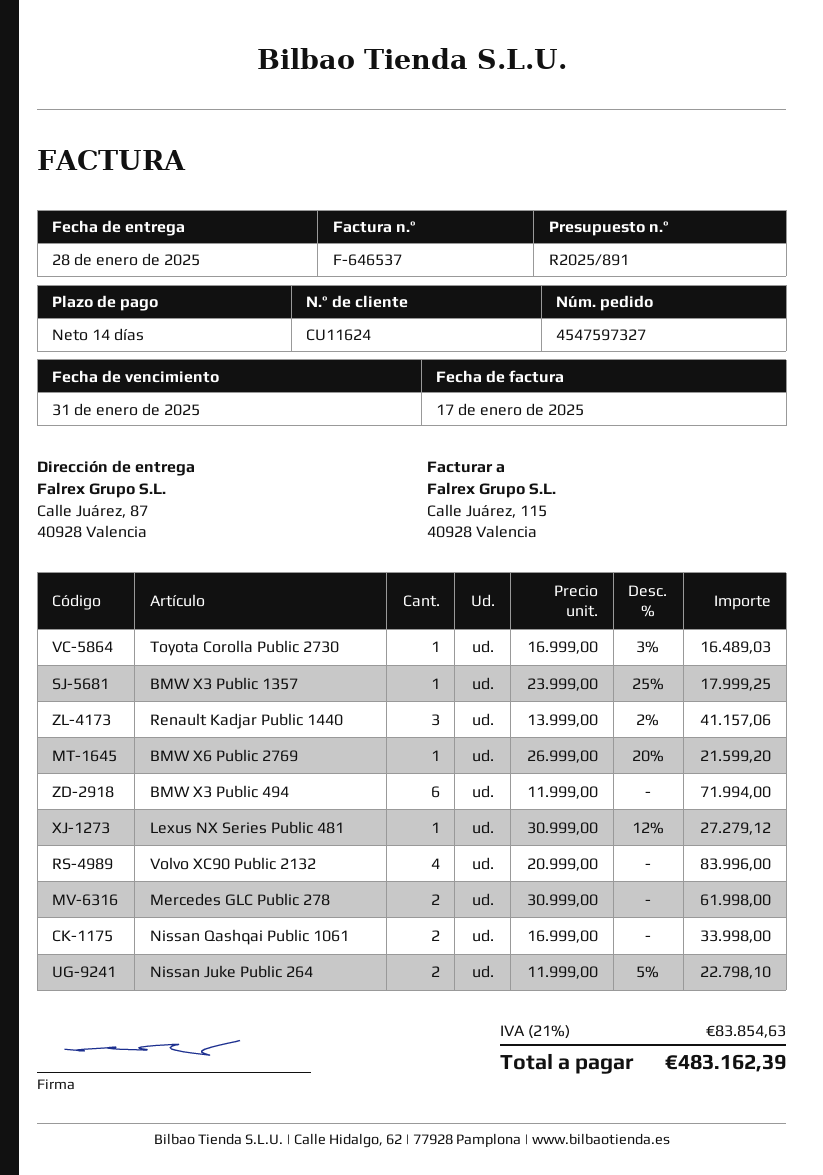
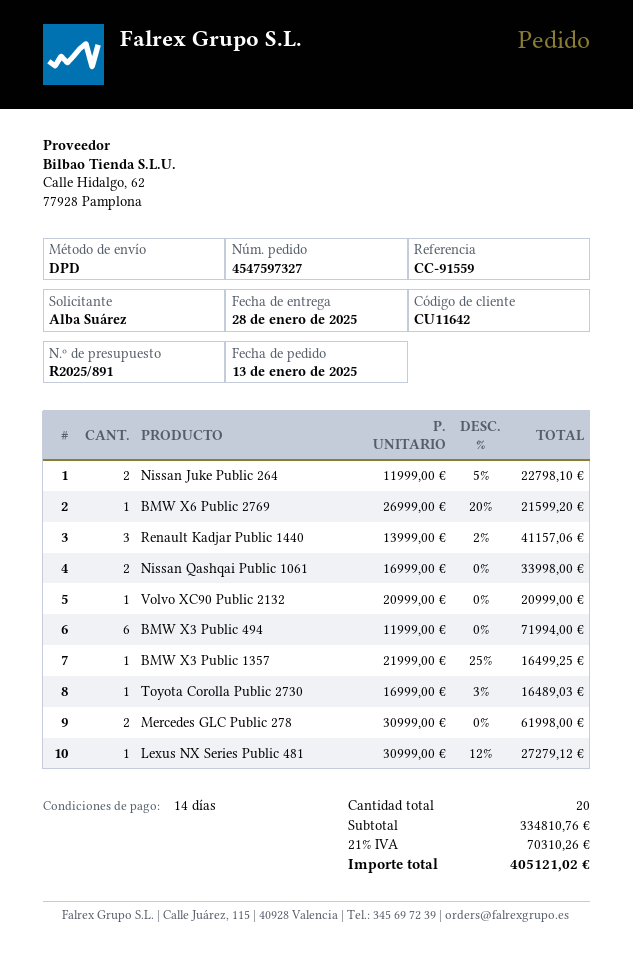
customer number: CU11624 -> CU11642
BMW X3 Public 1357: 1 x 23999.00 - 25% = 17999.25 -> 1 x 21999.00 - 25% = 16499.25
Volvo XC90 Public 2132: 4 x 20999.00 = 83996.00 -> 1 x 20999.00 = 20999.00
tax: 21% = 83854.63 -> 21% = 70310.26
total: 483162.39 -> 405121.02

